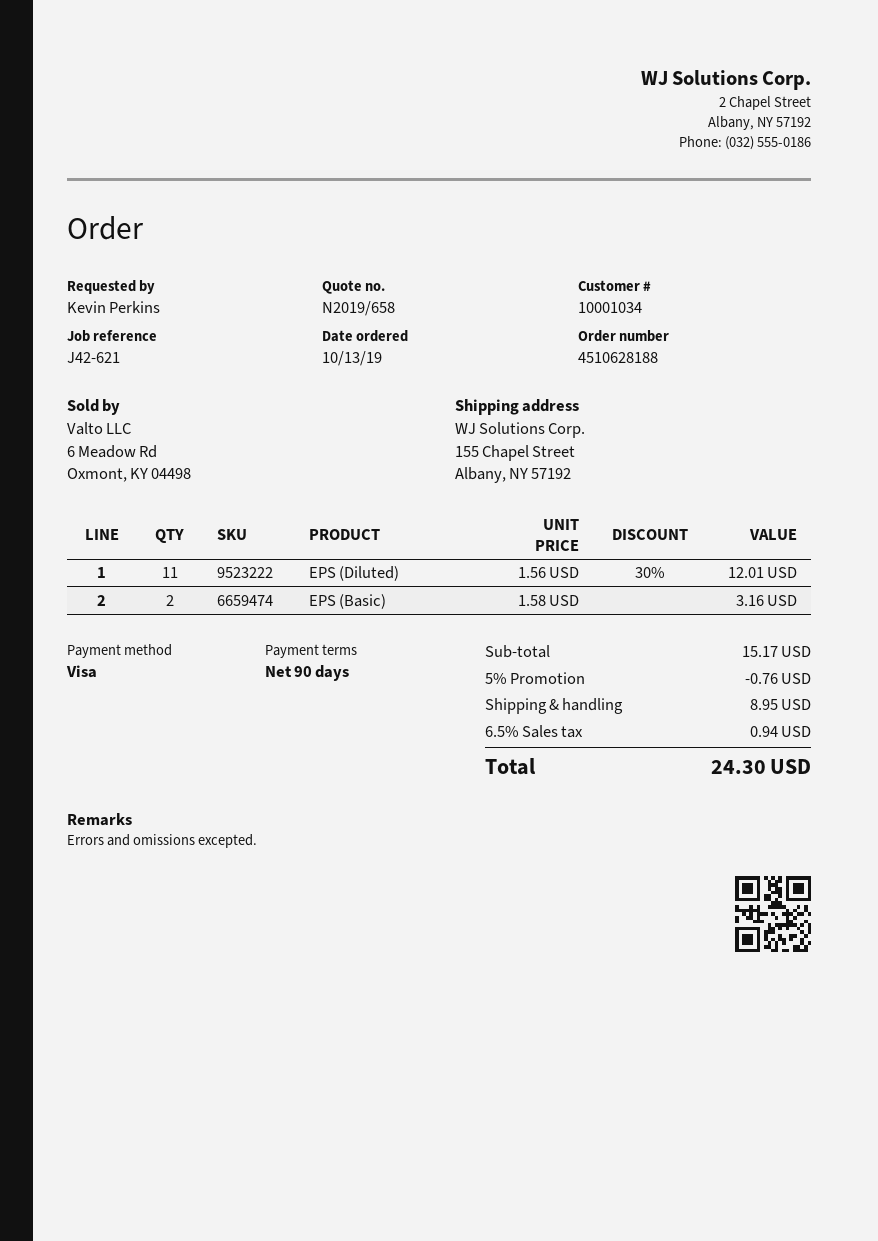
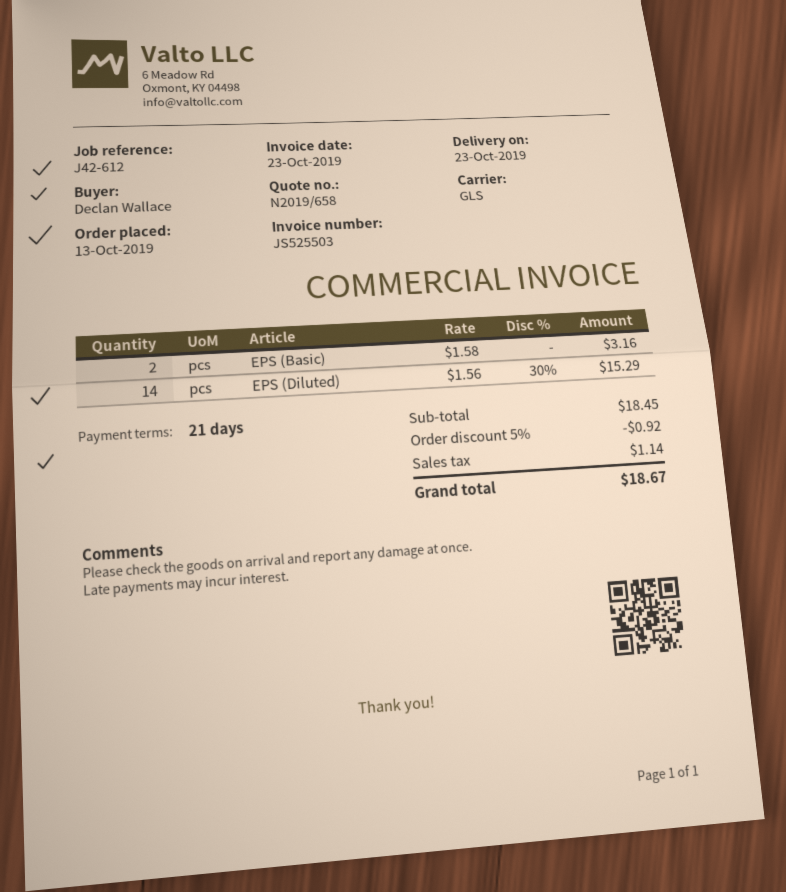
payment terms: 90 days -> 21 days
reference: J42-621 -> J42-612
ordered by: Kevin Perkins -> Declan Wallace
EPS (Diluted): 11 x 1.56 - 30% = 12.01 -> 14 x 1.56 - 30% = 15.29
subtotal: 15.17 -> 18.45
discount: 5% = 0.76 -> 5% = 0.92
shipping: 8.95 -> none
tax: 0.94 -> 1.14
total: 24.30 -> 18.67

